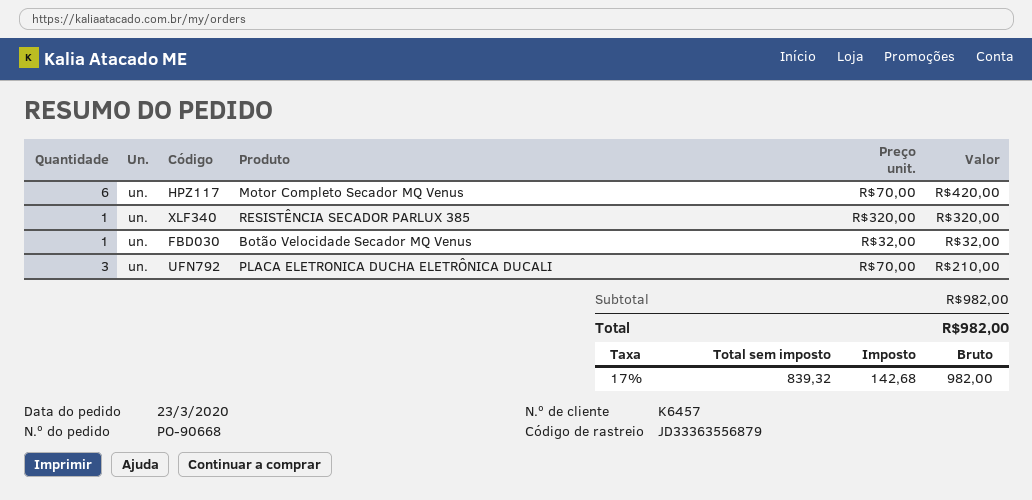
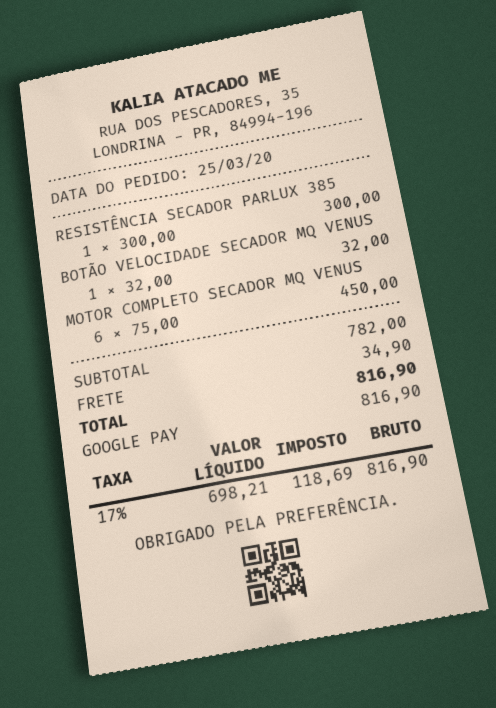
order date: 2020-03-23 -> 2020-03-25
Motor Completo Secador MQ Venus: 6 x 70.00 = 420.00 -> 6 x 75.00 = 450.00
RESISTÊNCIA SECADOR PARLUX 385: 1 x 320.00 = 320.00 -> 1 x 300.00 = 300.00
PLACA ELETRONICA DUCHA ELETRÔNICA DUCALI: 3 x 70.00 = 210.00 -> none
subtotal: 982.00 -> 782.00
shipping: none -> 34.90
net: 839.32 -> 698.21
tax: 17% = 142.68 -> 17% = 118.69
total: 982.00 -> 816.90

